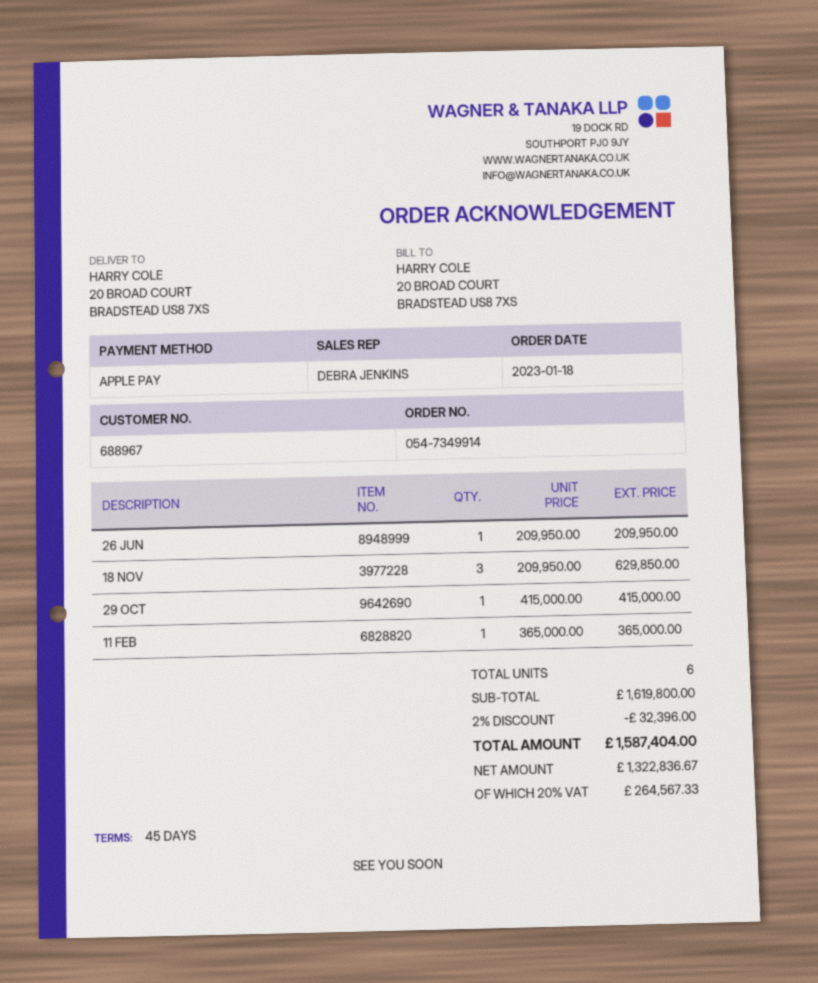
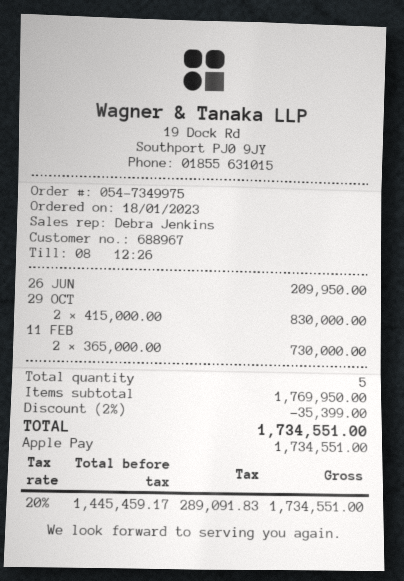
order number: 054-7349914 -> 054-7349975
18 NOV: 3 x 209950.00 = 629850.00 -> none
29 OCT: 1 x 415000.00 = 415000.00 -> 2 x 415000.00 = 830000.00
11 FEB: 1 x 365000.00 = 365000.00 -> 2 x 365000.00 = 730000.00
total quantity: 6 -> 5
subtotal: 1619800.00 -> 1769950.00
discount: 2% = 32396.00 -> 2% = 35399.00
net: 1322836.67 -> 1445459.17
tax: 20% = 264567.33 -> 20% = 289091.83
total: 1587404.00 -> 1734551.00

